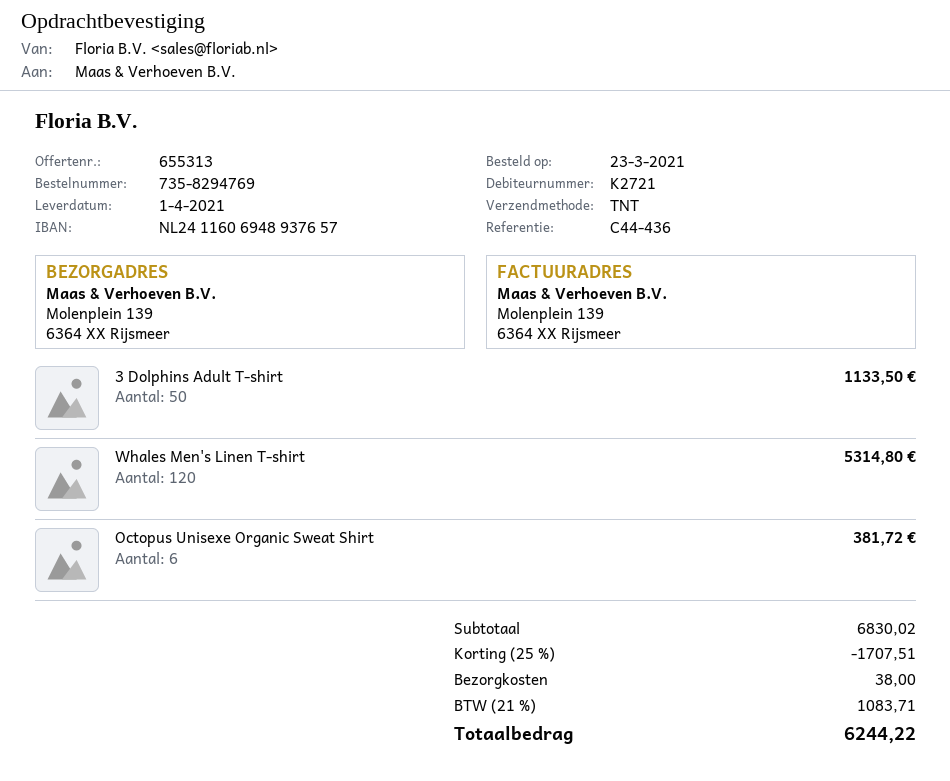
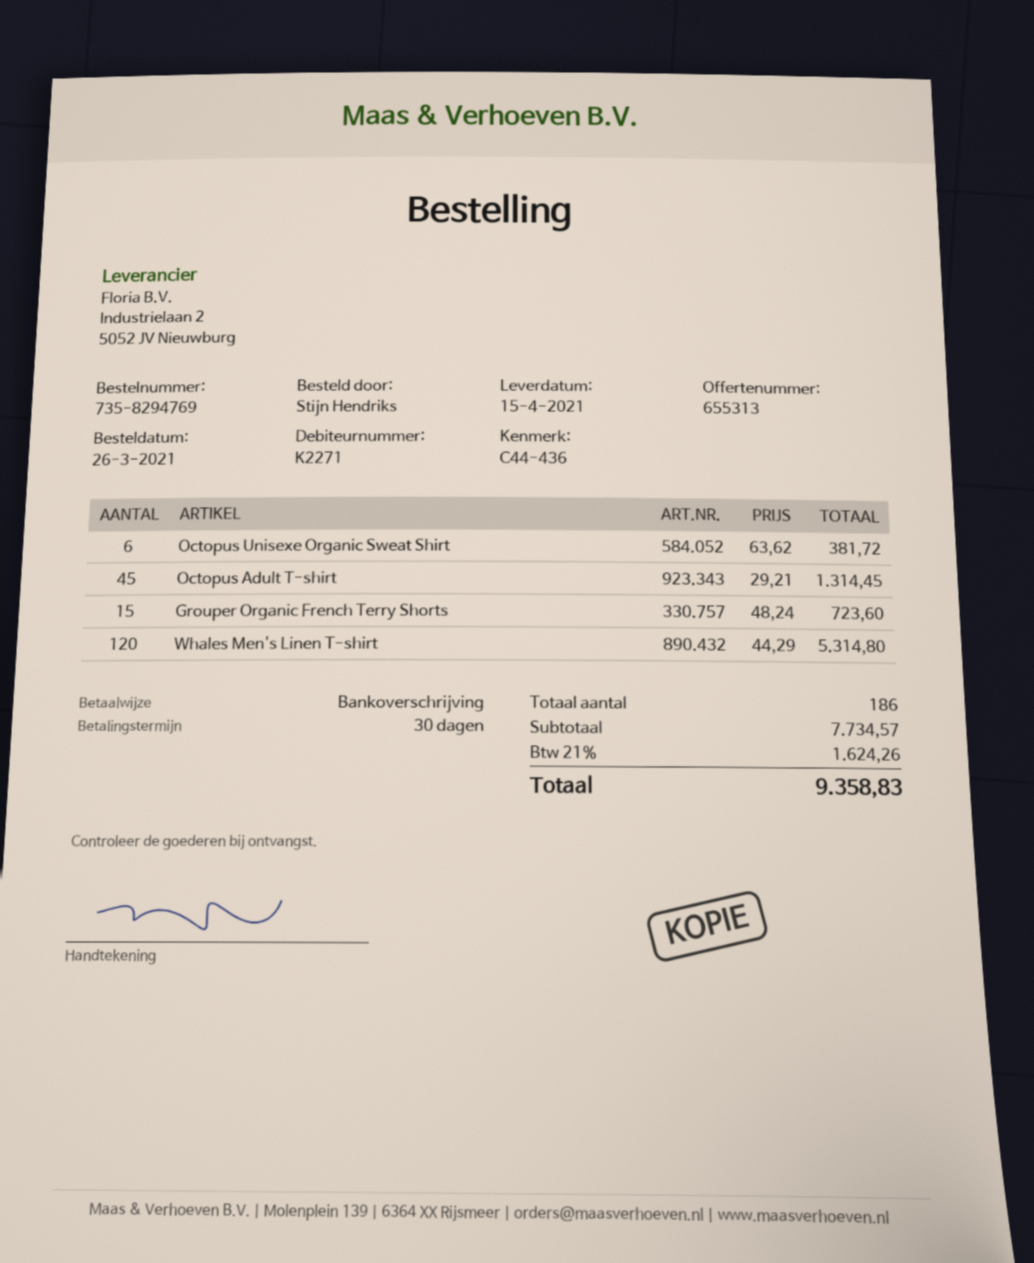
order date: 2021-03-23 -> 2021-03-26
delivery date: 2021-04-01 -> 2021-04-15
customer number: K2721 -> K2271
3 Dolphins Adult T-shirt: 50 for 1133.50 -> none
Octopus Adult T-shirt: none -> 45 for 1314.45
Grouper Organic French Terry Shorts: none -> 15 for 723.60
subtotal: 6830.02 -> 7734.57
discount: 25% = 1707.51 -> none
shipping: 38.00 -> none
tax: 21% = 1083.71 -> 21% = 1624.26
total: 6244.22 -> 9358.83

